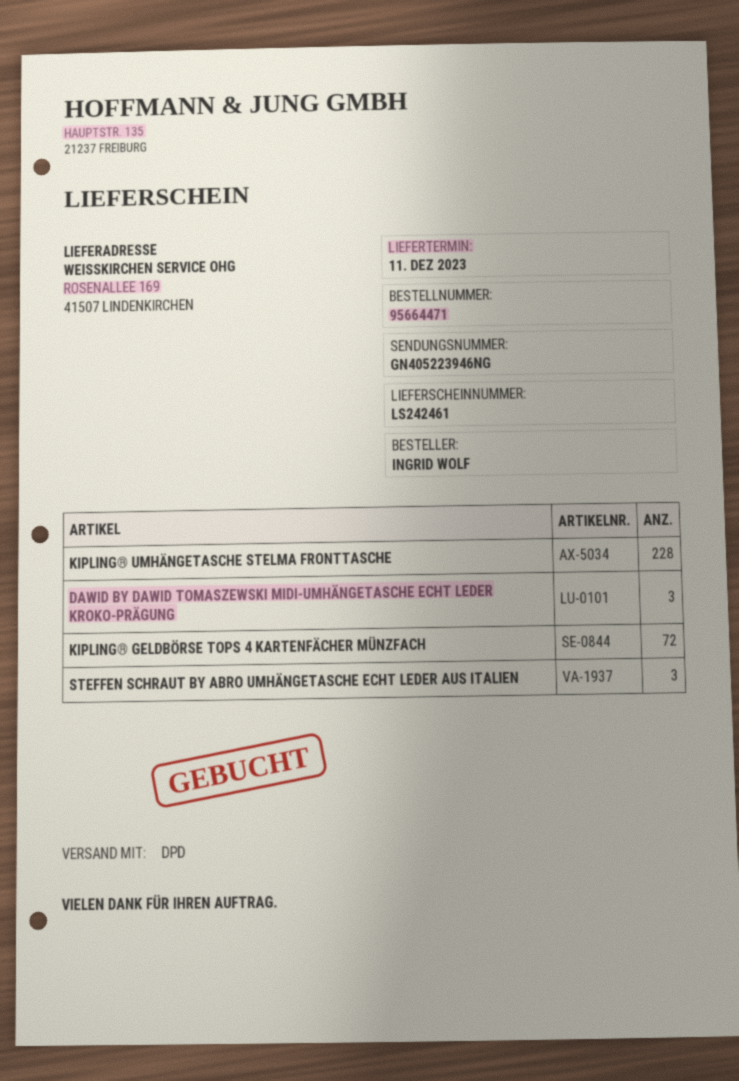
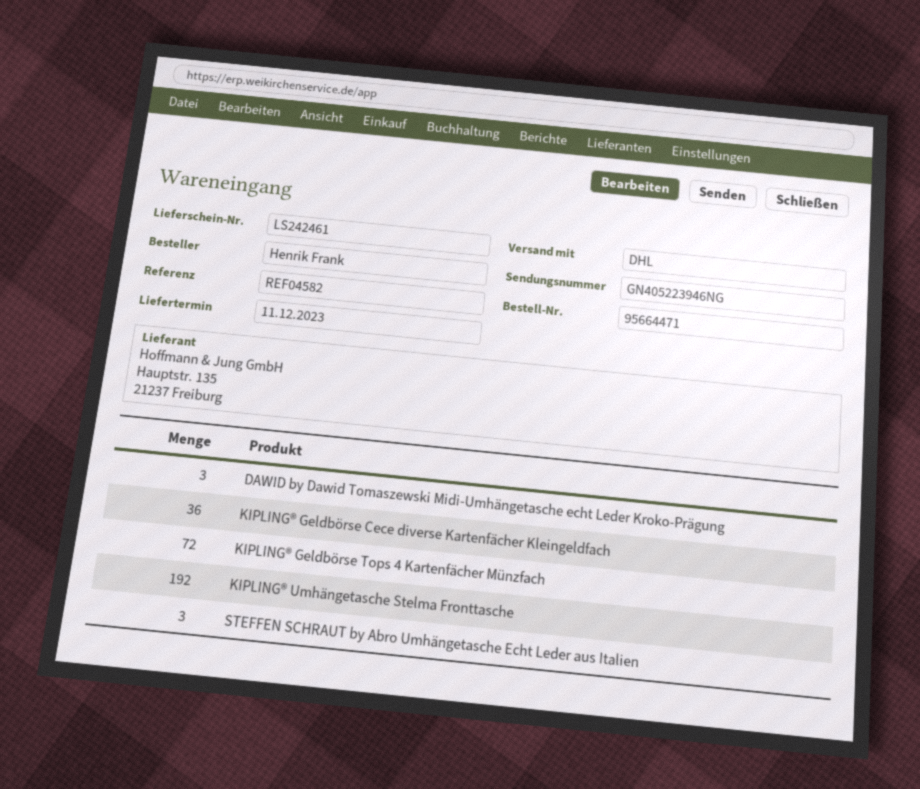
ordered by: INGRID WOLF -> Henrik Frank
shipping method: DPD -> DHL
KIPLING® UMHÄNGETASCHE STELMA FRONTTASCHE: 228 -> 192
KIPLING® Geldbörse Cece diverse Kartenfächer Kleingeldfach: none -> 36

